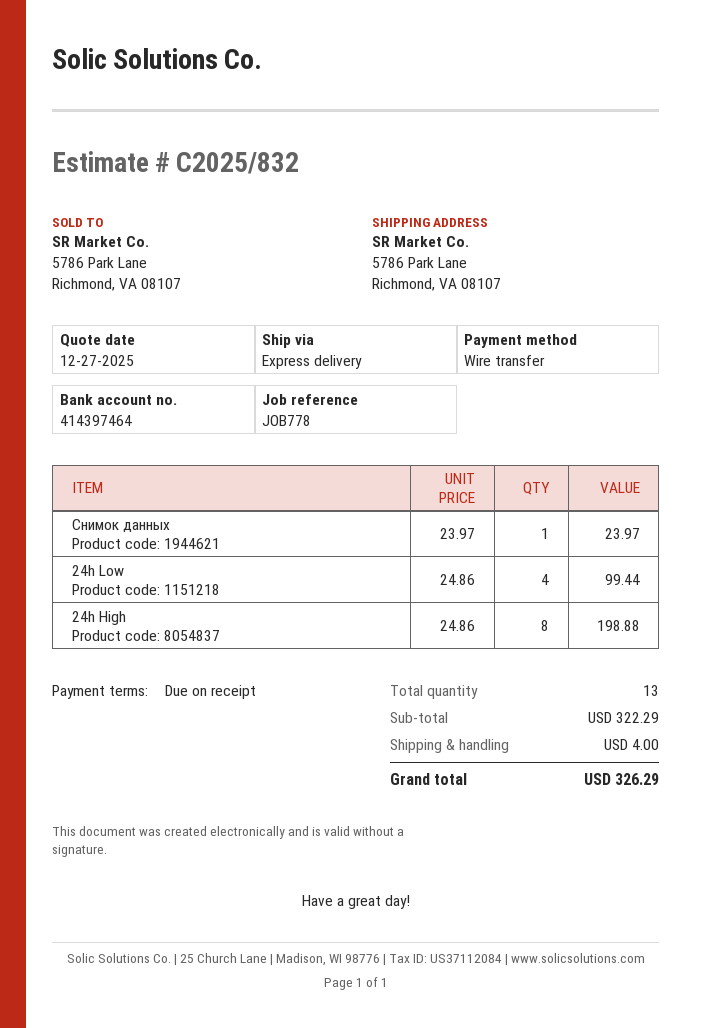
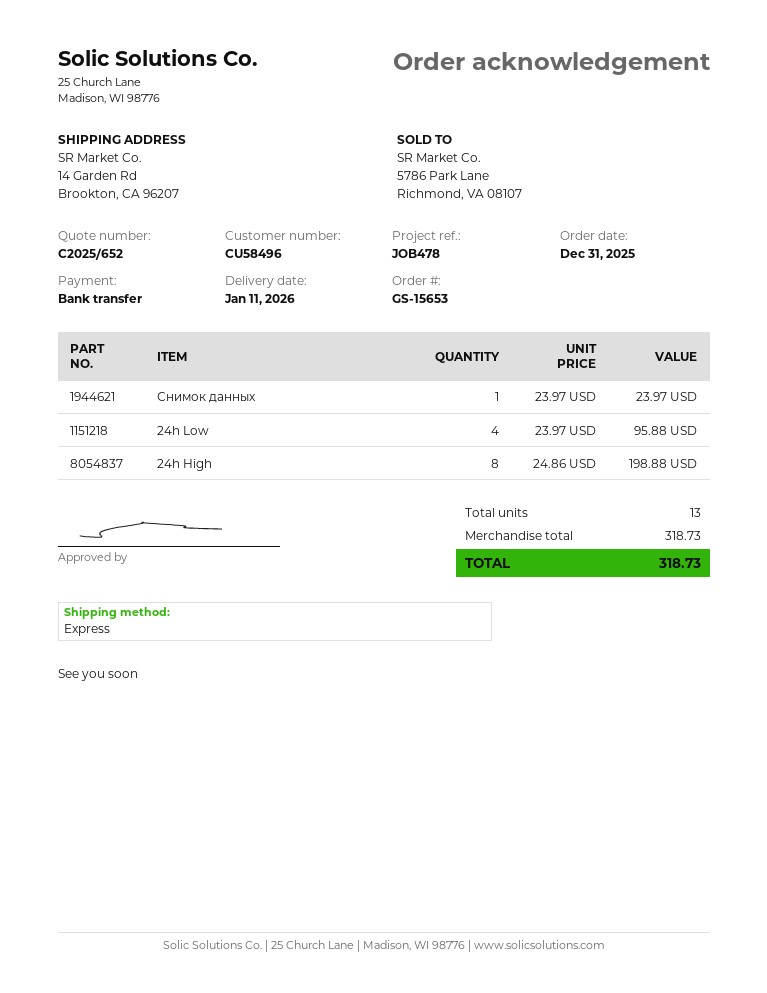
quote number: C2025/832 -> C2025/652
reference: JOB778 -> JOB478
ship to: 5786 Park Lane, Richmond, VA 08107 -> 14 Garden Rd, Brookton, CA 96207
24h Low: 4 x 24.86 = 99.44 -> 4 x 23.97 = 95.88
subtotal: 322.29 -> 318.73
shipping: 4.00 -> none
total: 326.29 -> 318.73

